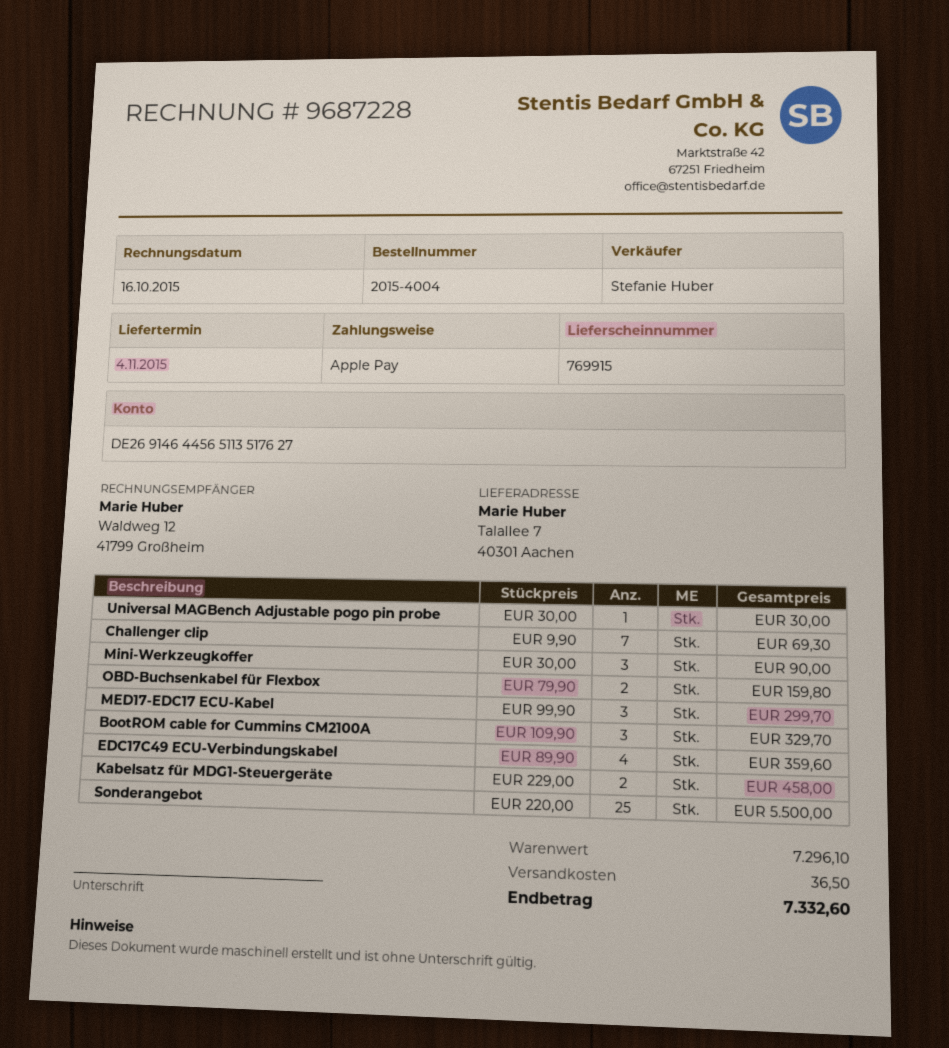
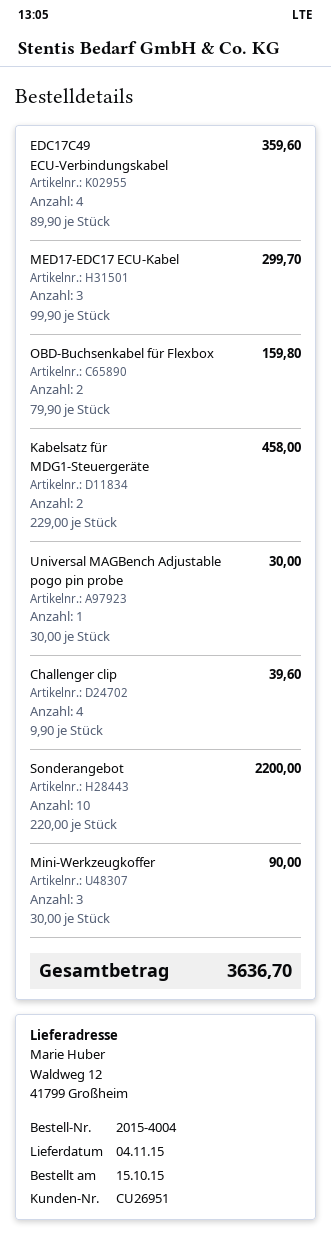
ship to: Talallee 7, 40301 Aachen -> Waldweg 12, 41799 Großheim
Challenger clip: 7 x 9.90 = 69.30 -> 4 x 9.90 = 39.60
BootROM cable for Cummins CM2100A: 3 x 109.90 = 329.70 -> none
Sonderangebot: 25 x 220.00 = 5500.00 -> 10 x 220.00 = 2200.00
shipping: 36.50 -> none
total: 7332.60 -> 3636.70

